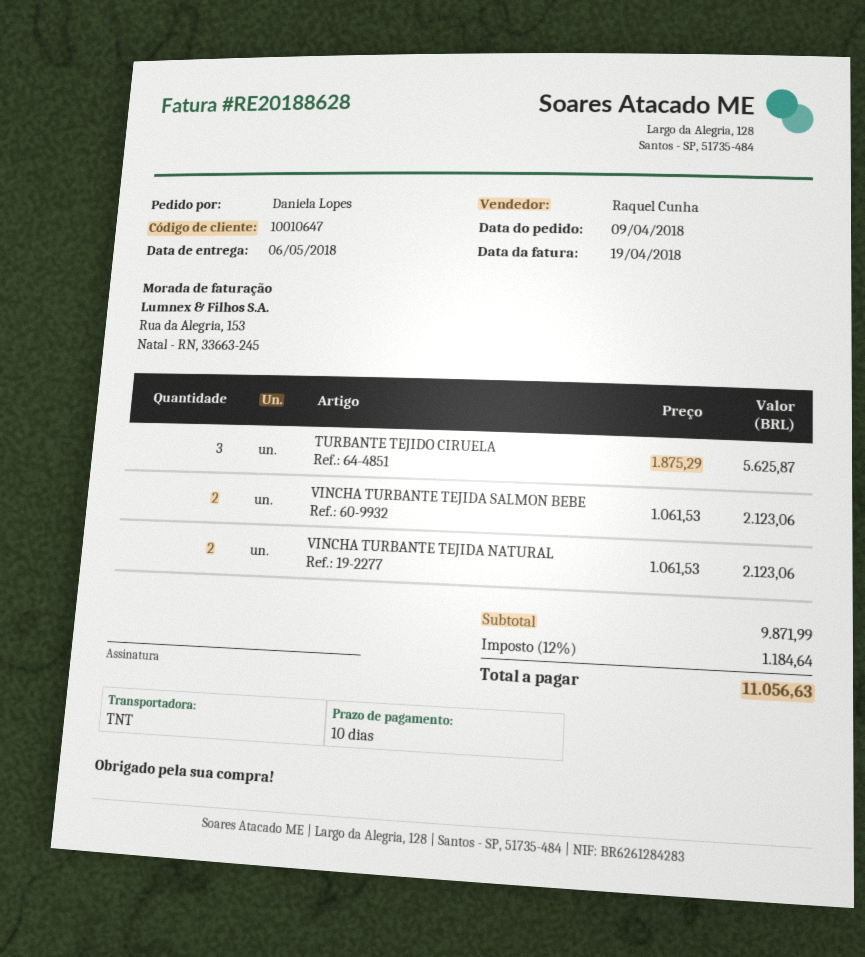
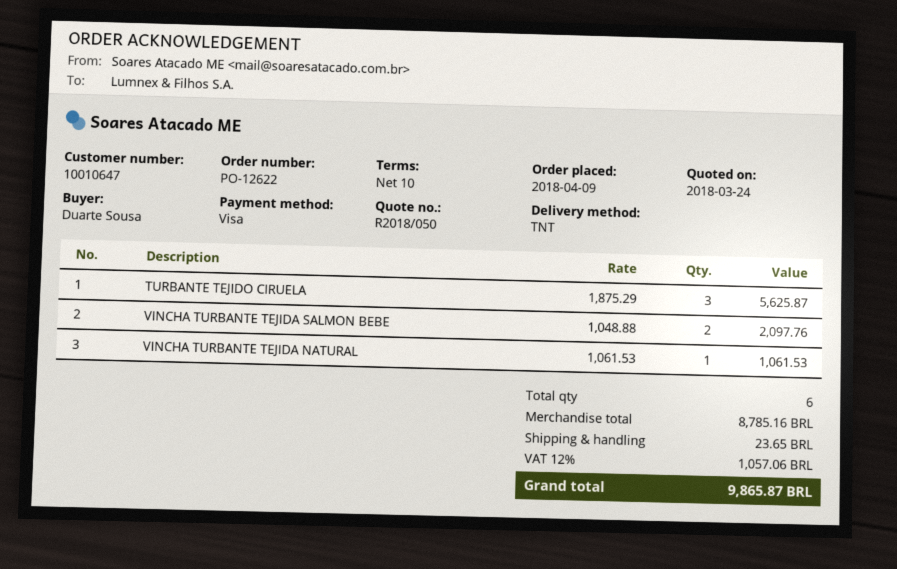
ordered by: Daniela Lopes -> Duarte Sousa
VINCHA TURBANTE TEJIDA SALMON BEBE: 2 x 1061.53 = 2123.06 -> 2 x 1048.88 = 2097.76
VINCHA TURBANTE TEJIDA NATURAL: 2 x 1061.53 = 2123.06 -> 1 x 1061.53 = 1061.53
subtotal: 9871.99 -> 8785.16
shipping: none -> 23.65
tax: 12% = 1184.64 -> 12% = 1057.06
total: 11056.63 -> 9865.87

